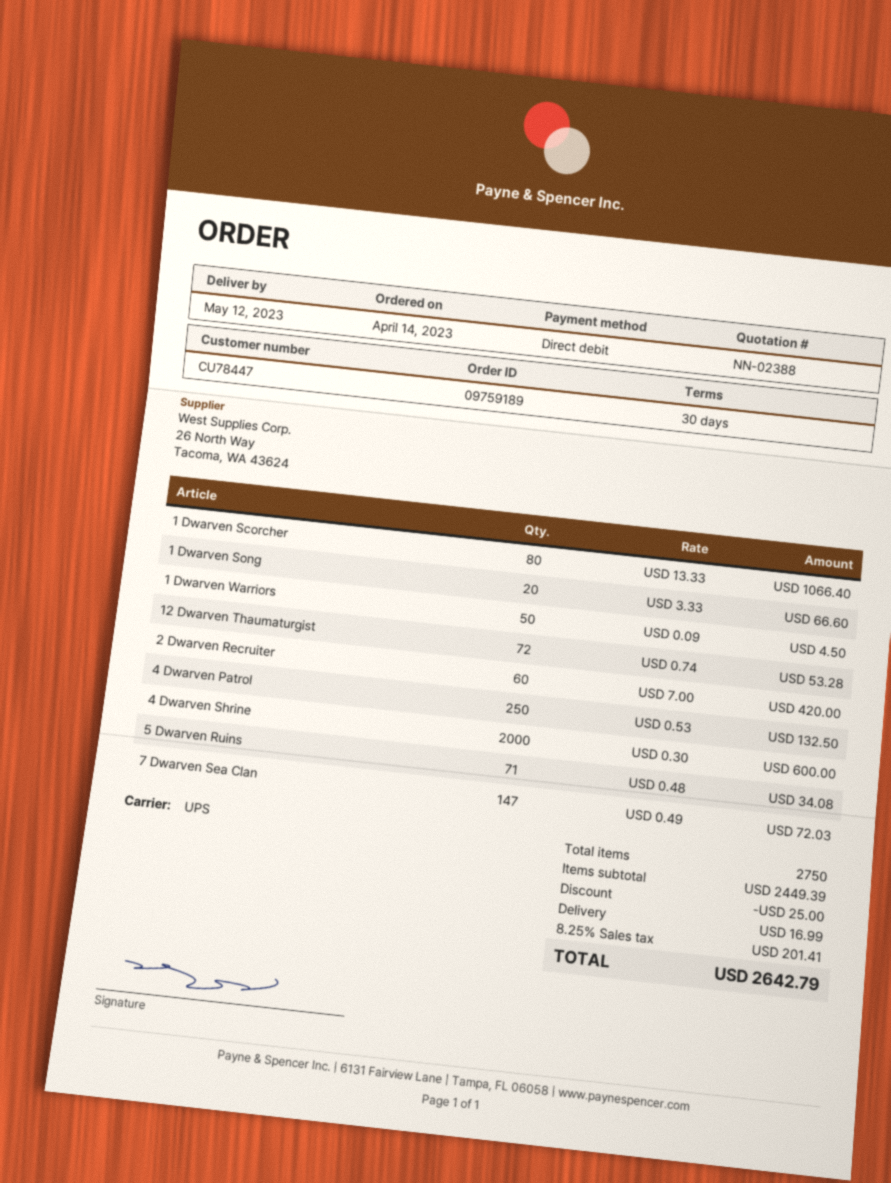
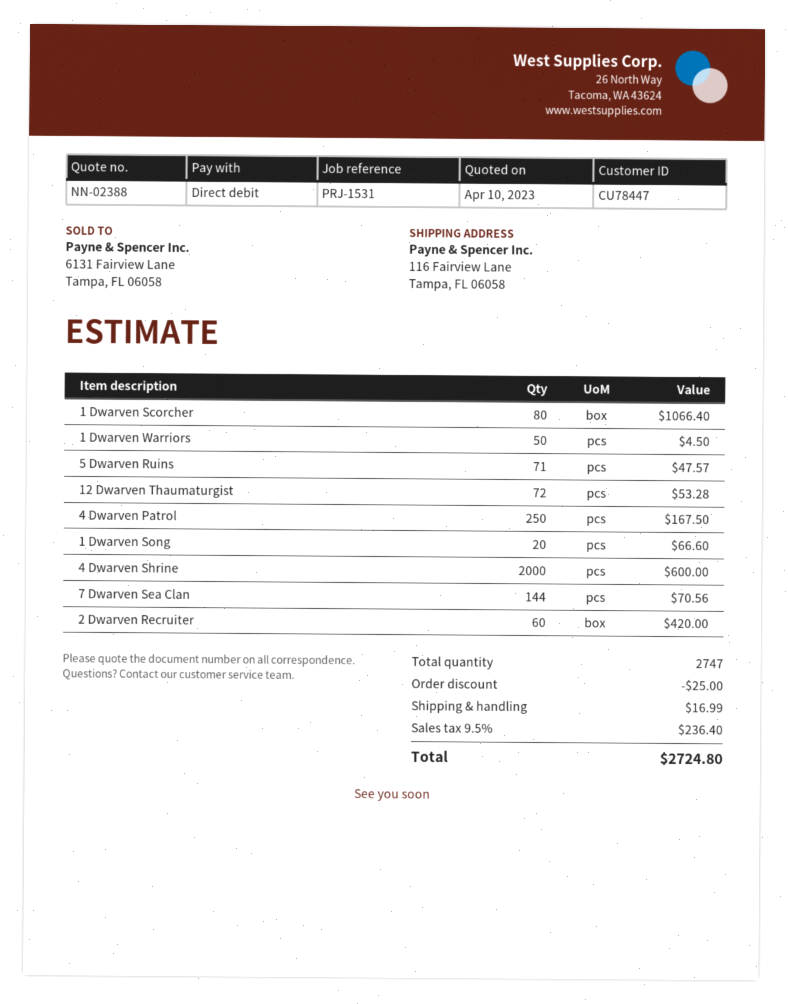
4 Dwarven Patrol: 250 for 132.50 -> 250 for 167.50
5 Dwarven Ruins: 71 for 34.08 -> 71 for 47.57
7 Dwarven Sea Clan: 147 for 72.03 -> 144 for 70.56
total quantity: 2750 -> 2747
tax: 8.25% = 201.41 -> 9.5% = 236.40
total: 2642.79 -> 2724.80

